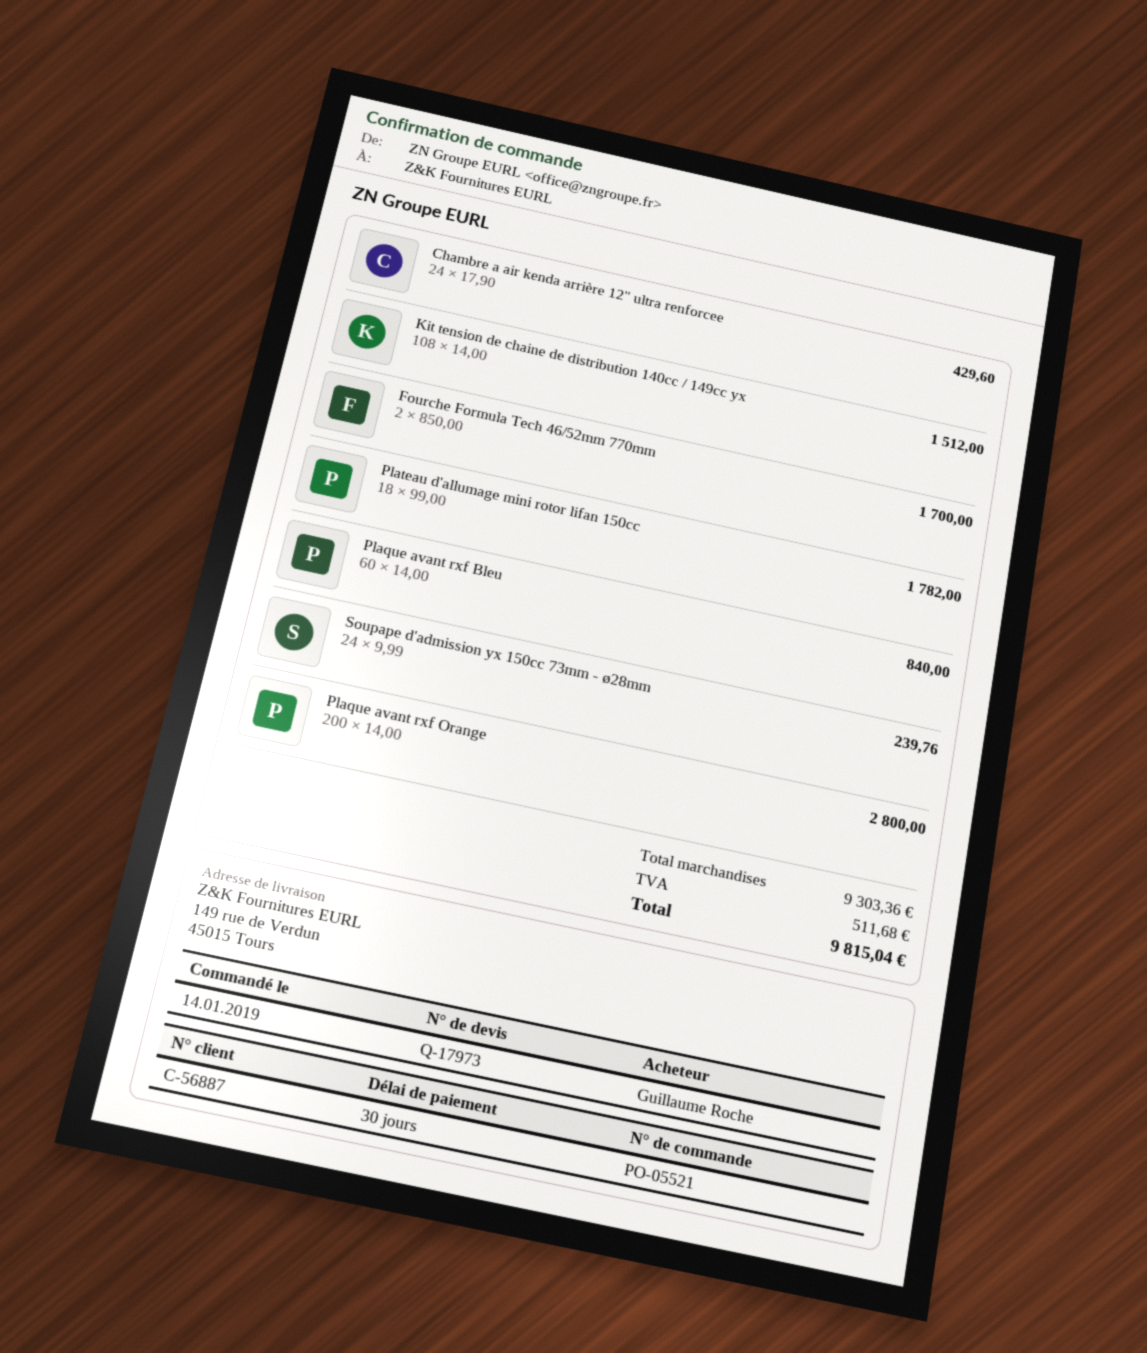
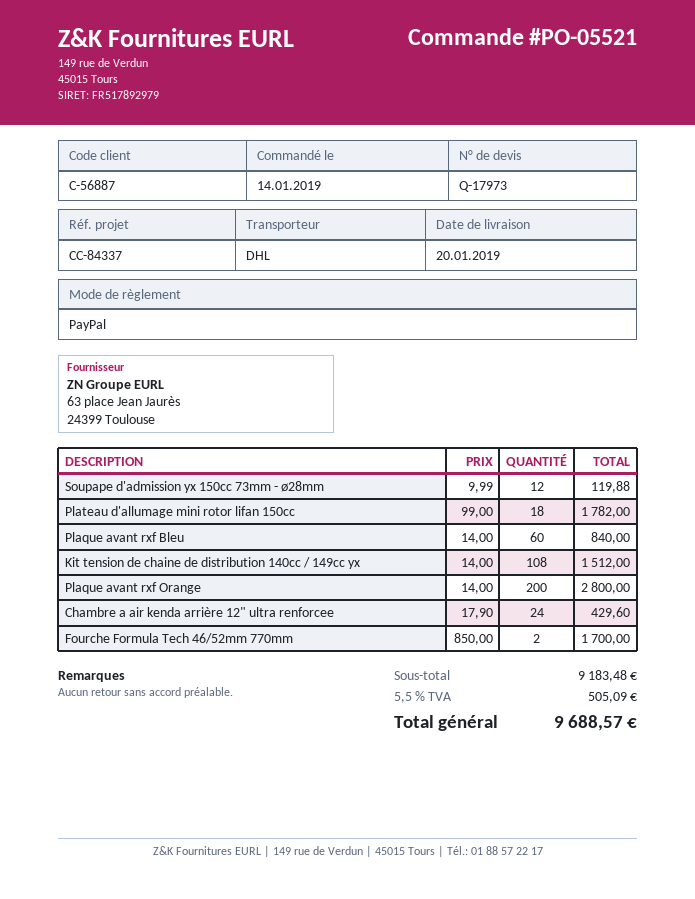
Soupape d'admission yx 150cc 73mm - ø28mm: 24 x 9.99 = 239.76 -> 12 x 9.99 = 119.88
subtotal: 9303.36 -> 9183.48
tax: 511.68 -> 505.09
total: 9815.04 -> 9688.57

